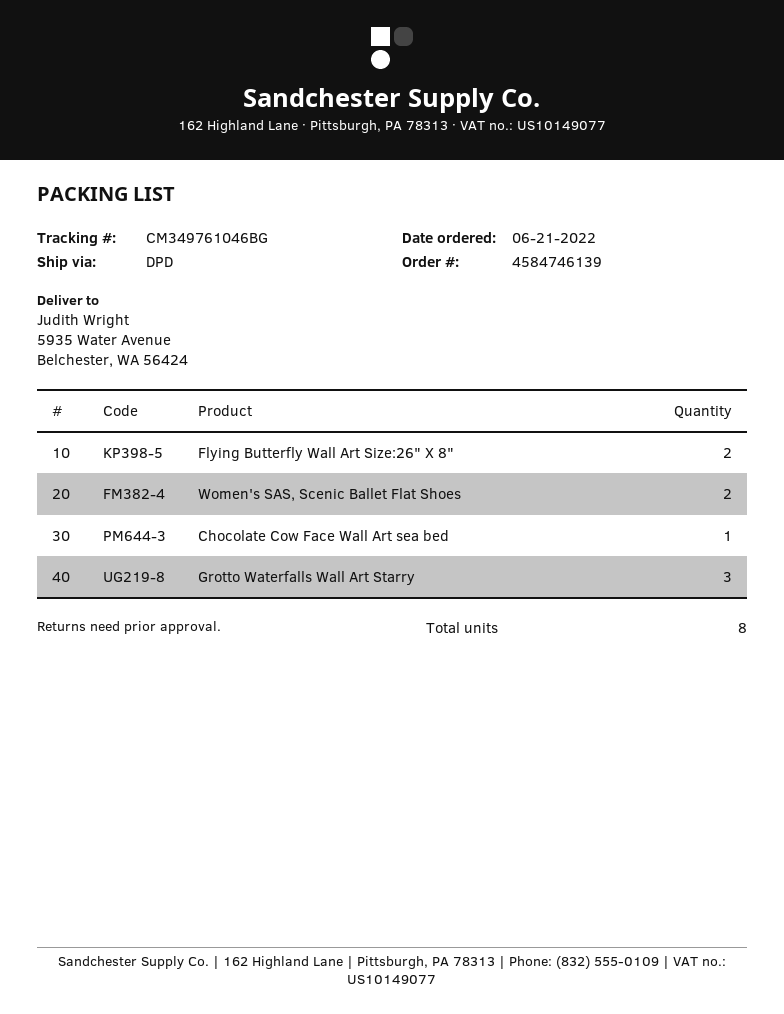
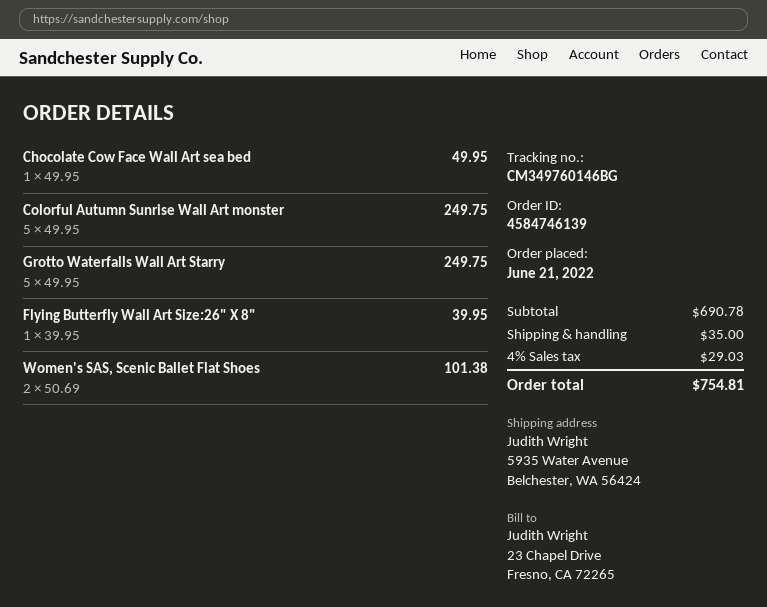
tracking number: CM349761046BG -> CM349760146BG
Flying Butterfly Wall Art Size:26" X 8": 2 -> 1
Grotto Waterfalls Wall Art Starry: 3 -> 5
Colorful Autumn Sunrise Wall Art monster: none -> 5

